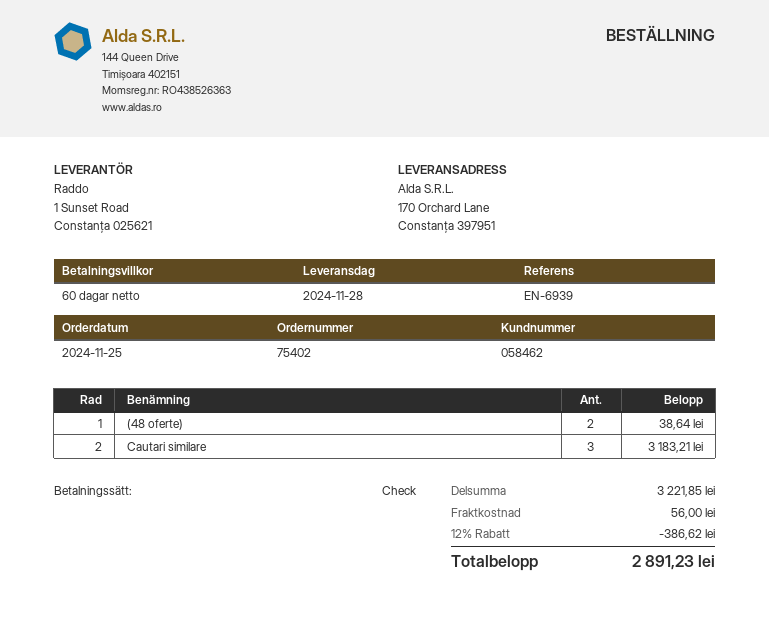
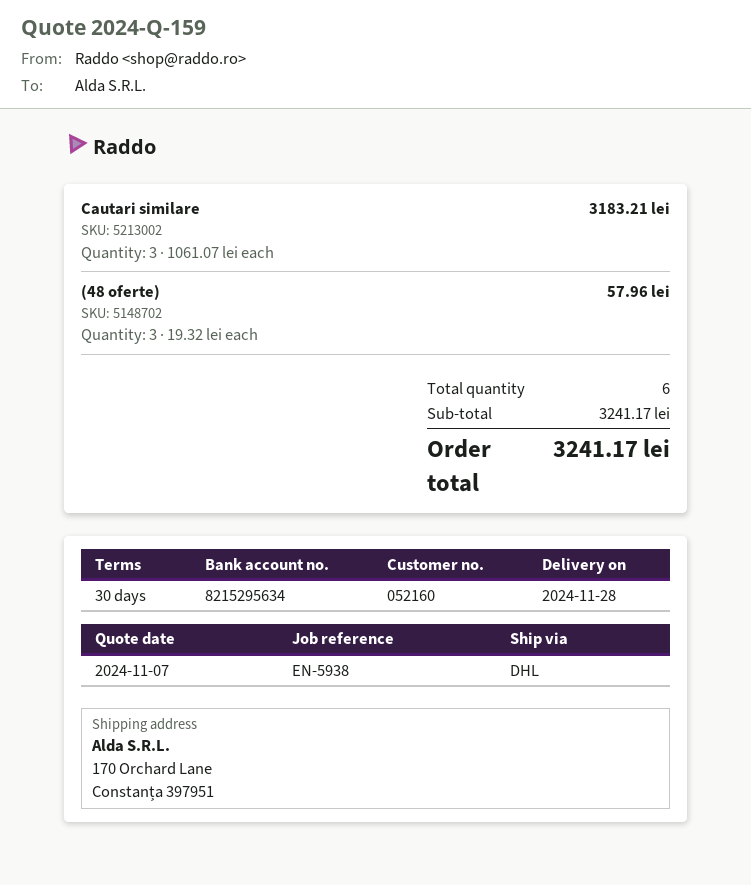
payment terms: 60 days -> 30 days
customer number: 058462 -> 052160
reference: EN-6939 -> EN-5938
(48 oferte): 2 for 38.64 -> 3 for 57.96
subtotal: 3221.85 -> 3241.17
discount: 12% = 386.62 -> none
shipping: 56.00 -> none
total: 2891.23 -> 3241.17

